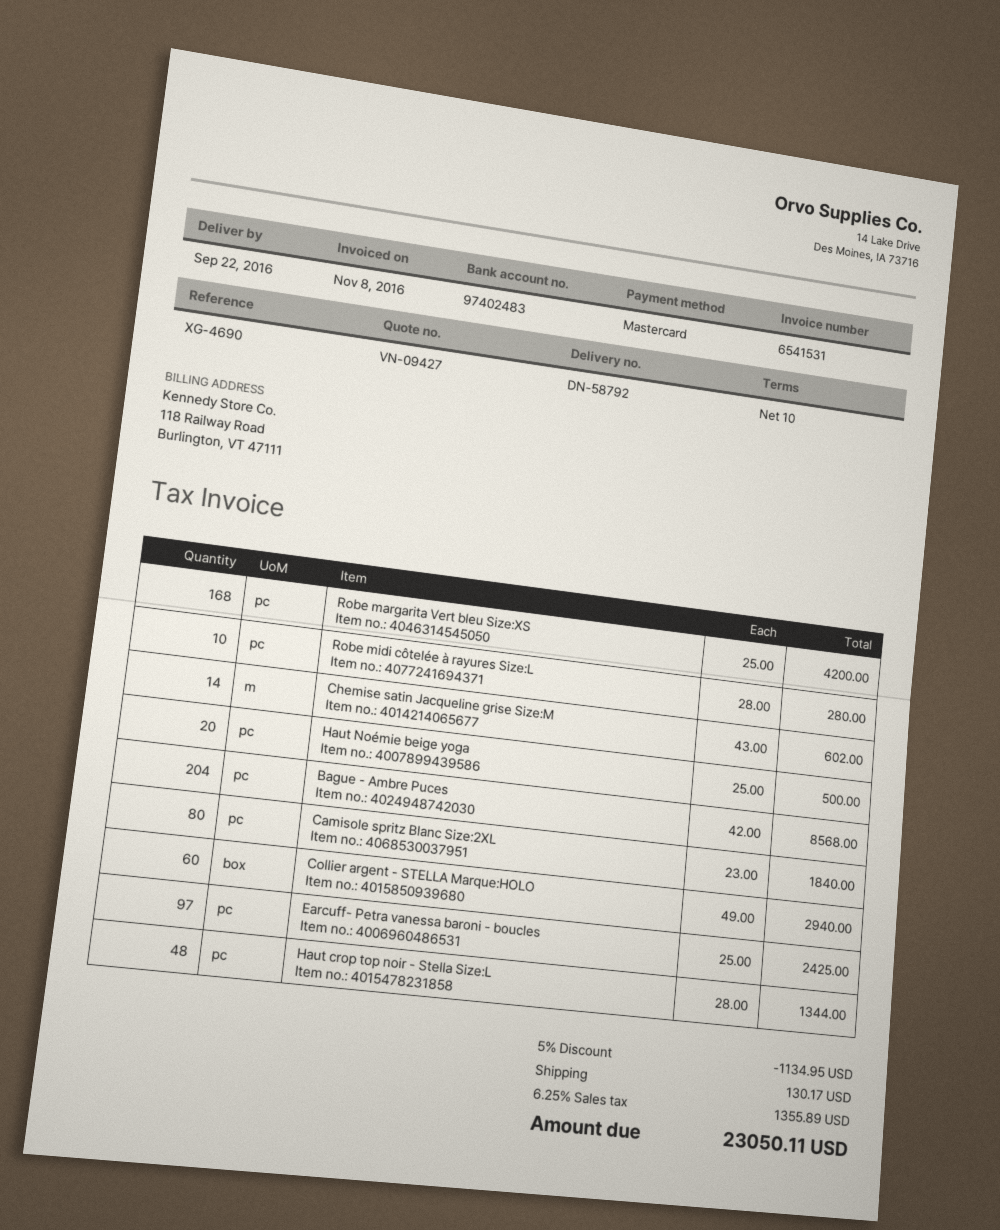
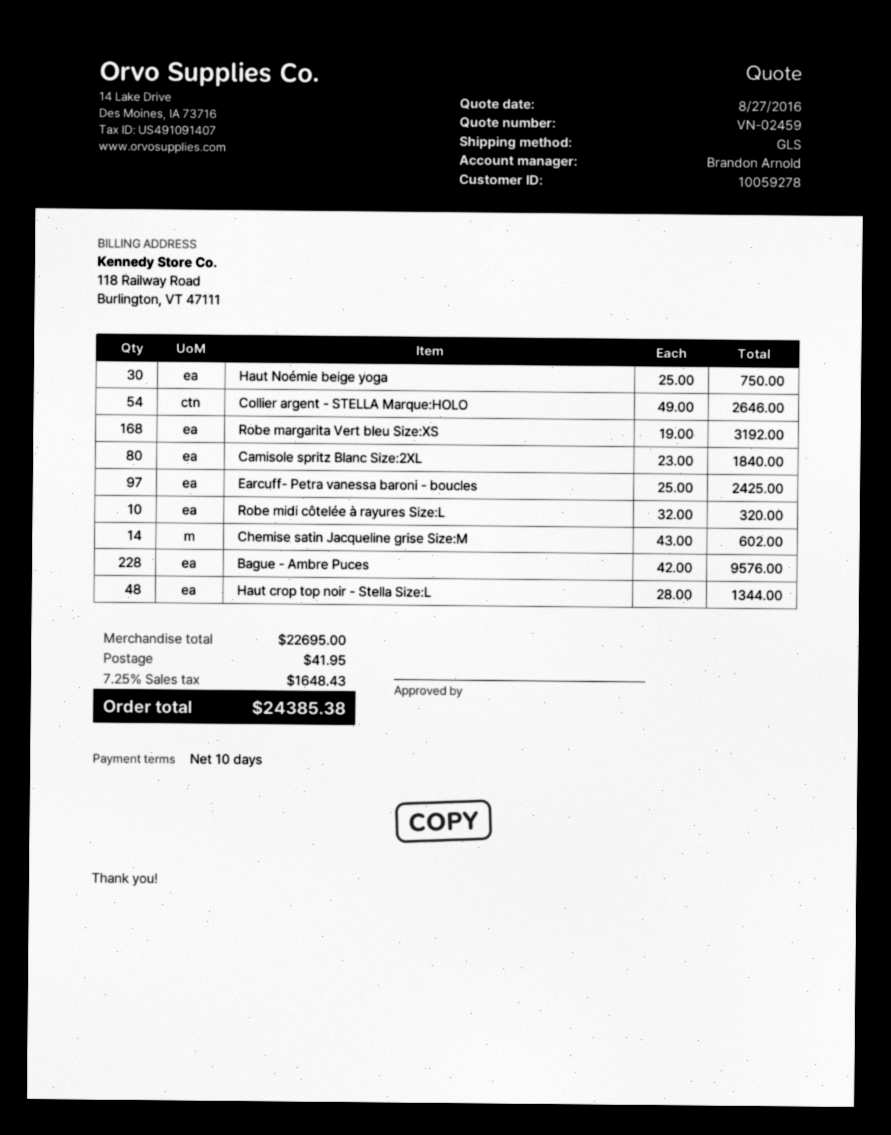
quote number: VN-09427 -> VN-02459
Robe margarita Vert bleu Size:XS: 168 x 25.00 = 4200.00 -> 168 x 19.00 = 3192.00
Robe midi côtelée à rayures Size:L: 10 x 28.00 = 280.00 -> 10 x 32.00 = 320.00
Haut Noémie beige yoga: 20 x 25.00 = 500.00 -> 30 x 25.00 = 750.00
Bague - Ambre Puces: 204 x 42.00 = 8568.00 -> 228 x 42.00 = 9576.00
Collier argent - STELLA Marque:HOLO: 60 x 49.00 = 2940.00 -> 54 x 49.00 = 2646.00
discount: 5% = 1134.95 -> none
shipping: 130.17 -> 41.95
tax: 6.25% = 1355.89 -> 7.25% = 1648.43
total: 23050.11 -> 24385.38

